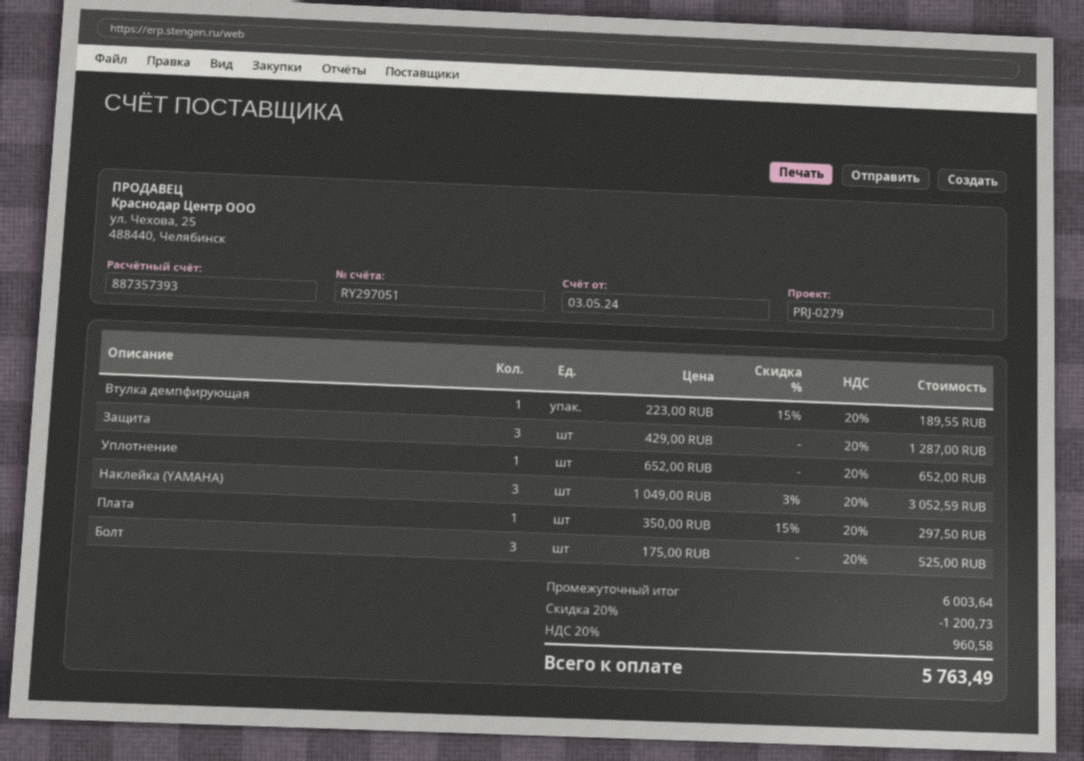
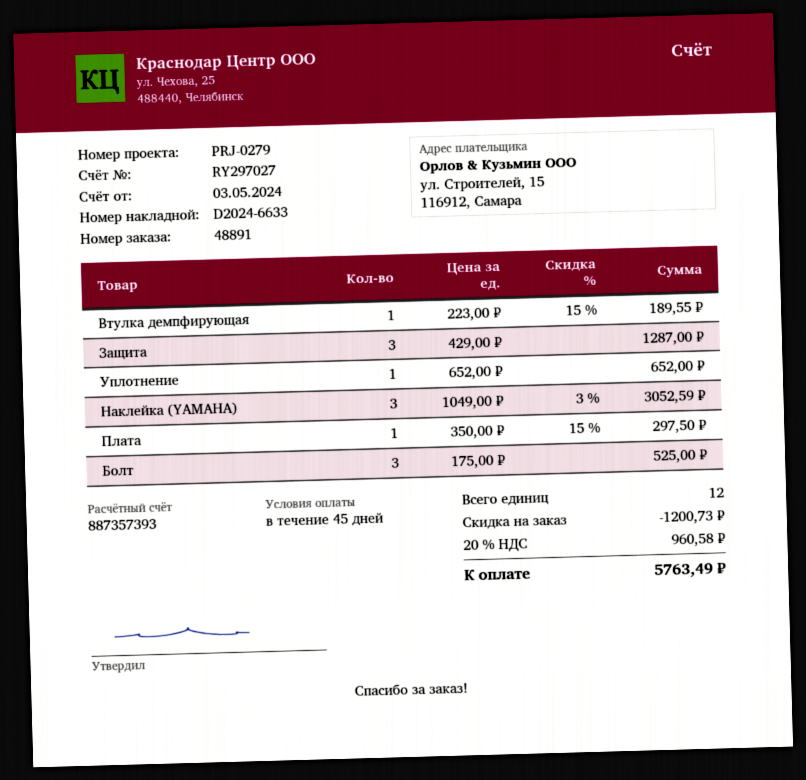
invoice number: RY297051 -> RY297027

